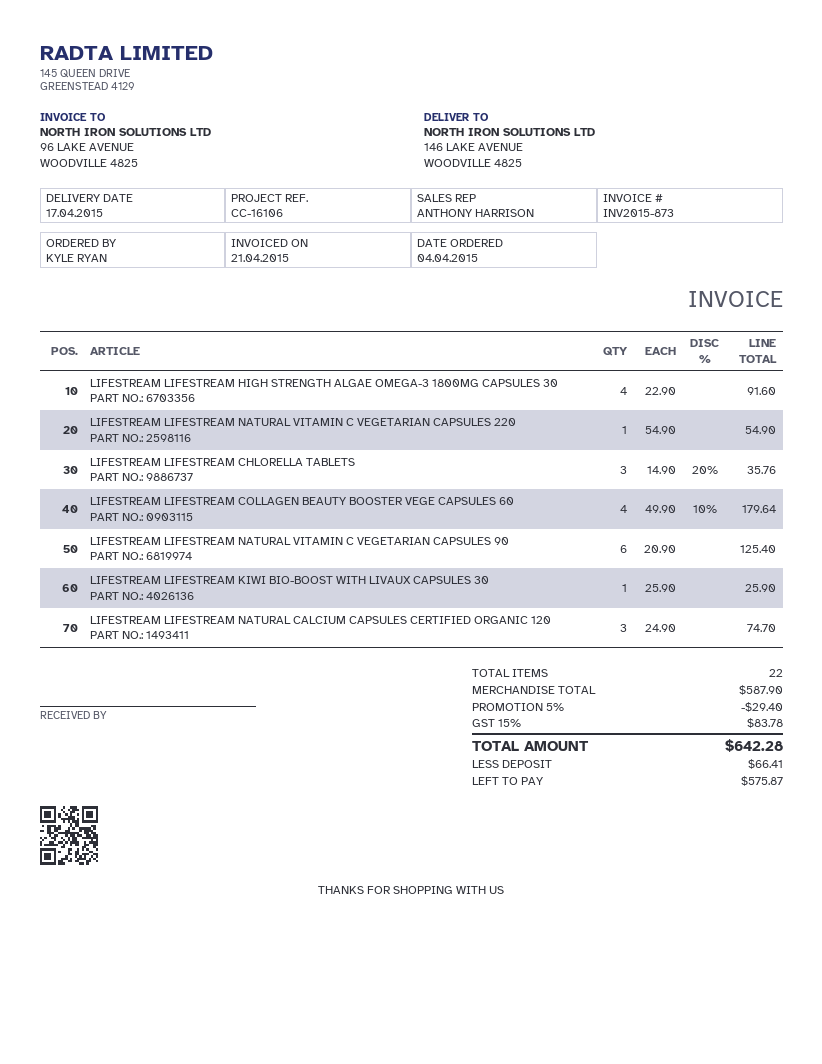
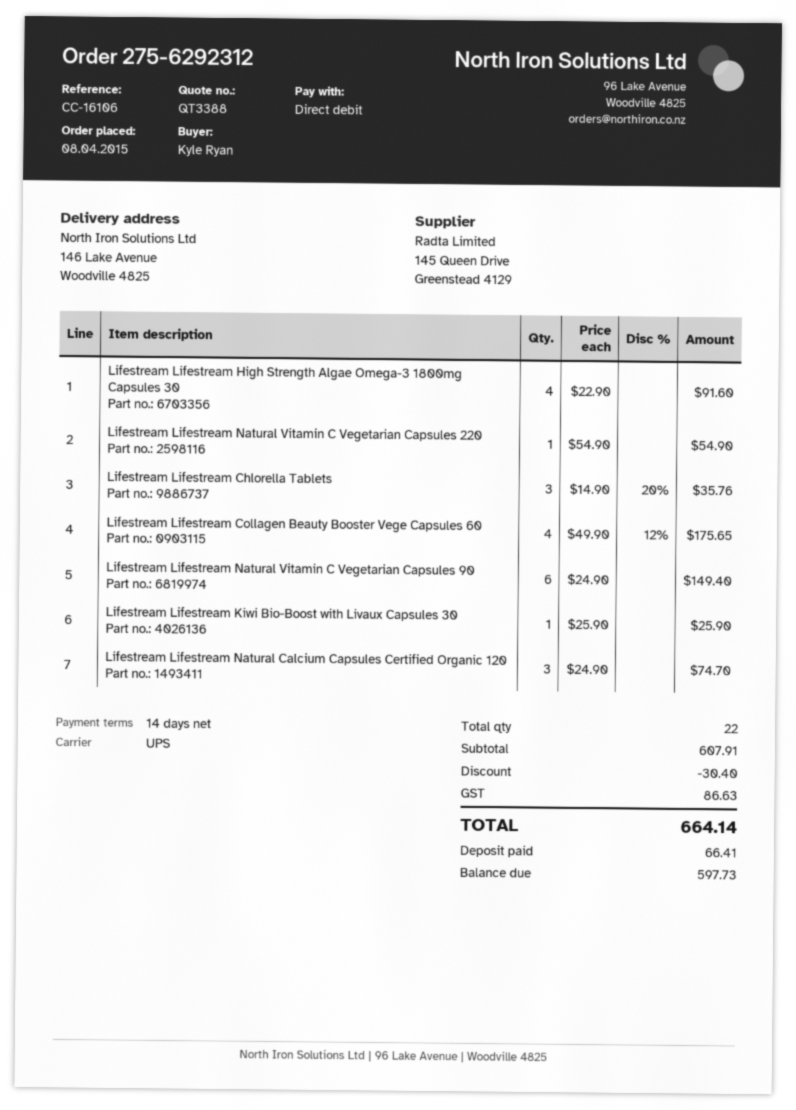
order date: 2015-04-04 -> 2015-04-08
LIFESTREAM LIFESTREAM COLLAGEN BEAUTY BOOSTER VEGE CAPSULES 60: 4 x 49.90 - 10% = 179.64 -> 4 x 49.90 - 12% = 175.65
LIFESTREAM LIFESTREAM NATURAL VITAMIN C VEGETARIAN CAPSULES 90: 6 x 20.90 = 125.40 -> 6 x 24.90 = 149.40
subtotal: 587.90 -> 607.91
discount: 29.40 -> 30.40
tax: 83.78 -> 86.63
total: 642.28 -> 664.14
balance: 575.87 -> 597.73

